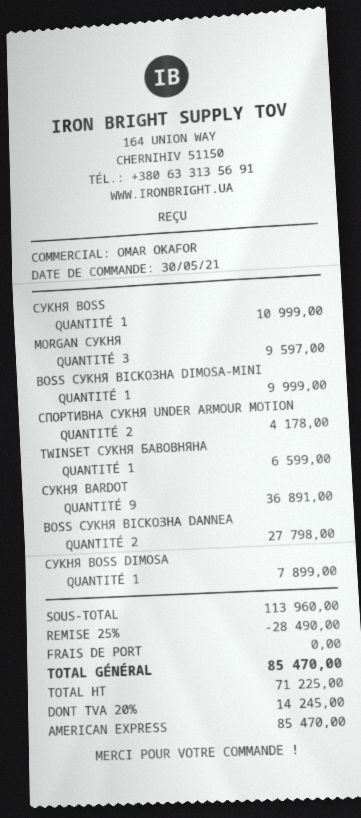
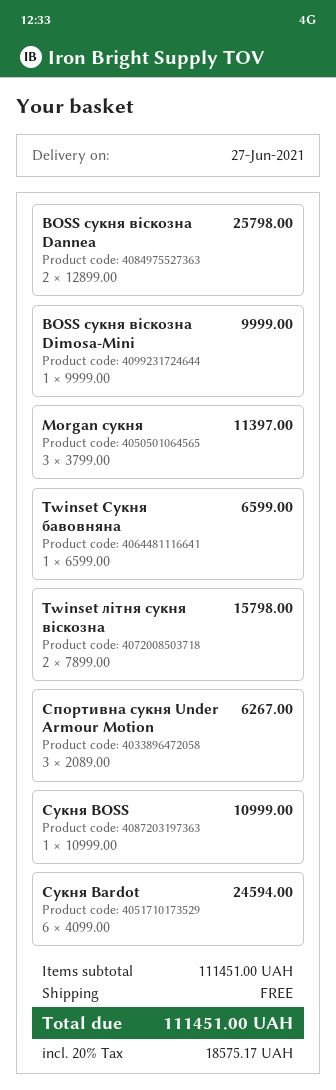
MORGAN СУКНЯ: 3 for 9597.00 -> 3 for 11397.00
СПОРТИВНА СУКНЯ UNDER ARMOUR MOTION: 2 for 4178.00 -> 3 for 6267.00
СУКНЯ BARDOT: 9 for 36891.00 -> 6 for 24594.00
BOSS СУКНЯ ВІСКОЗНА DANNEA: 2 for 27798.00 -> 2 for 25798.00
СУКНЯ BOSS DIMOSA: 1 for 7899.00 -> none
Twinset літня сукня віскозна: none -> 2 for 15798.00
subtotal: 113960.00 -> 111451.00
discount: 25% = 28490.00 -> none
tax: 20% = 14245.00 -> 20% = 18575.17
total: 85470.00 -> 111451.00

